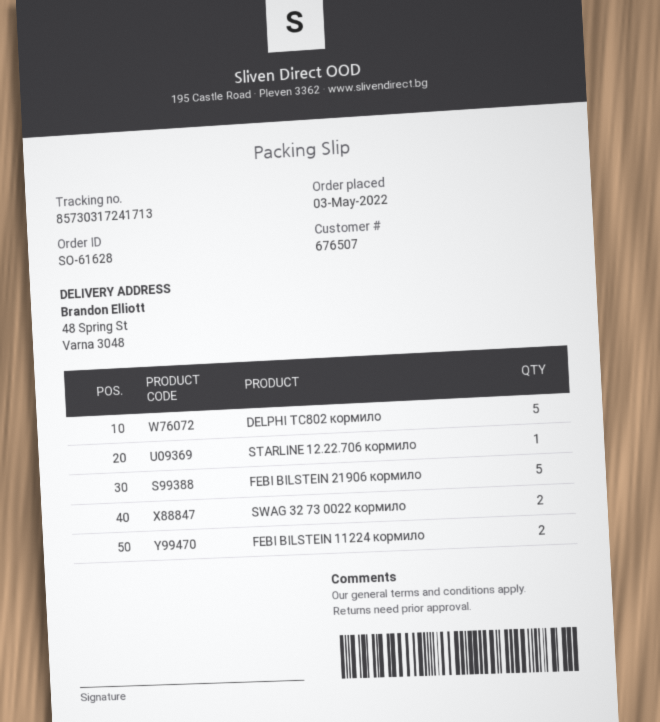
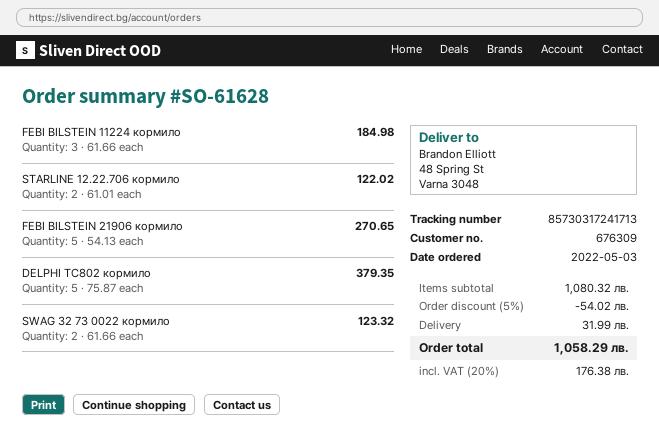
customer number: 676507 -> 676309
STARLINE 12.22.706 кормило: 1 -> 2
FEBI BILSTEIN 11224 кормило: 2 -> 3

